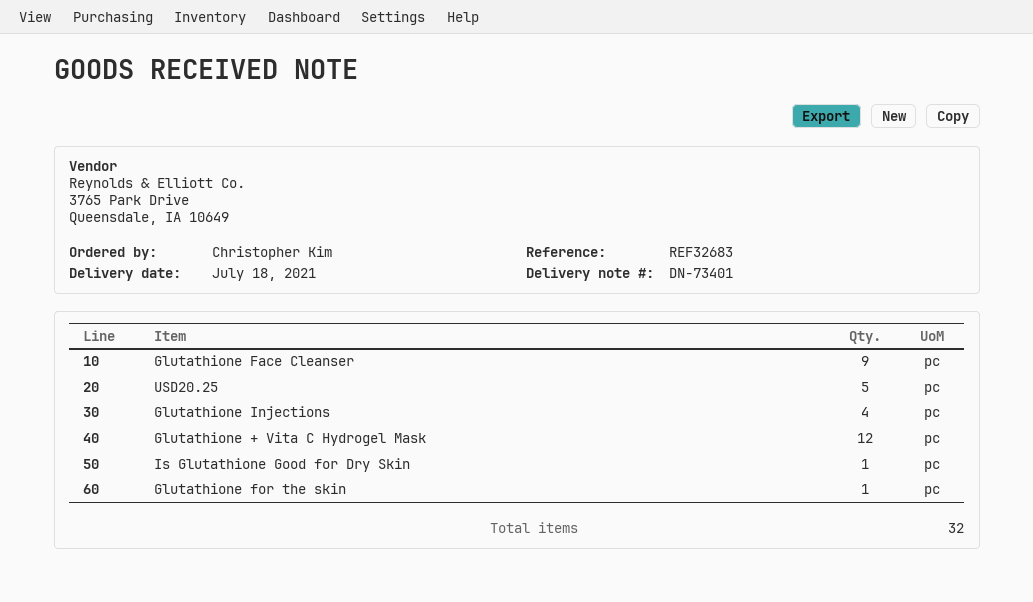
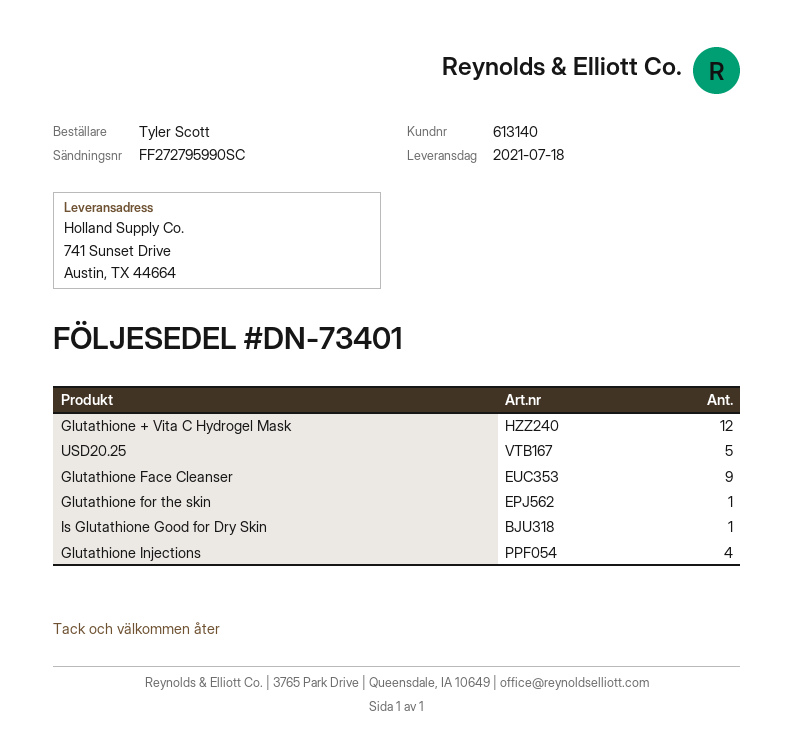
ordered by: Christopher Kim -> Tyler Scott

